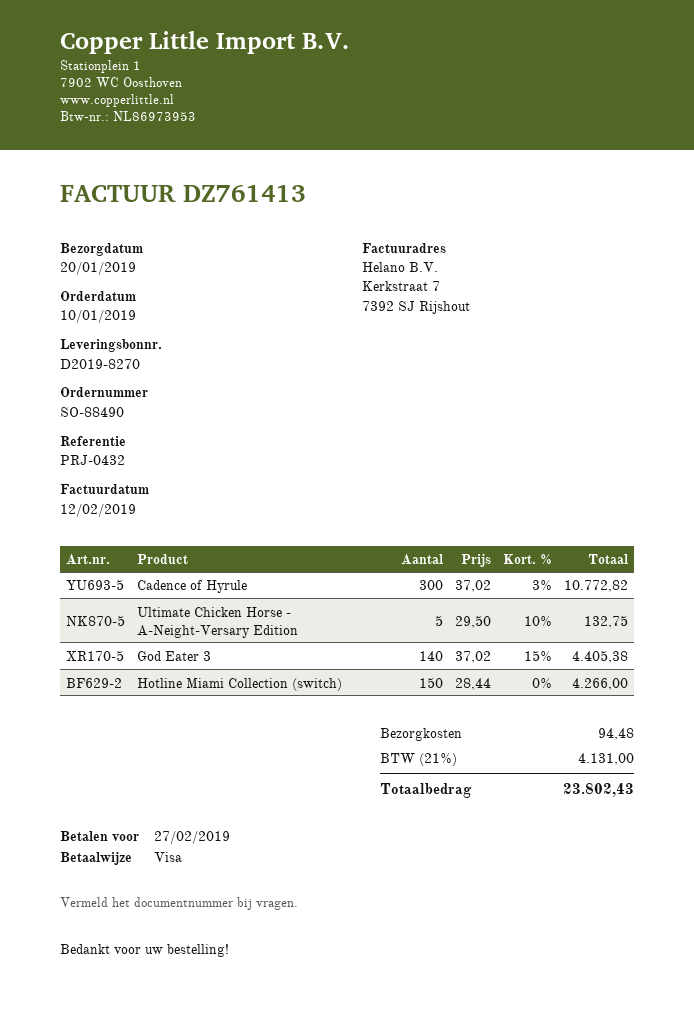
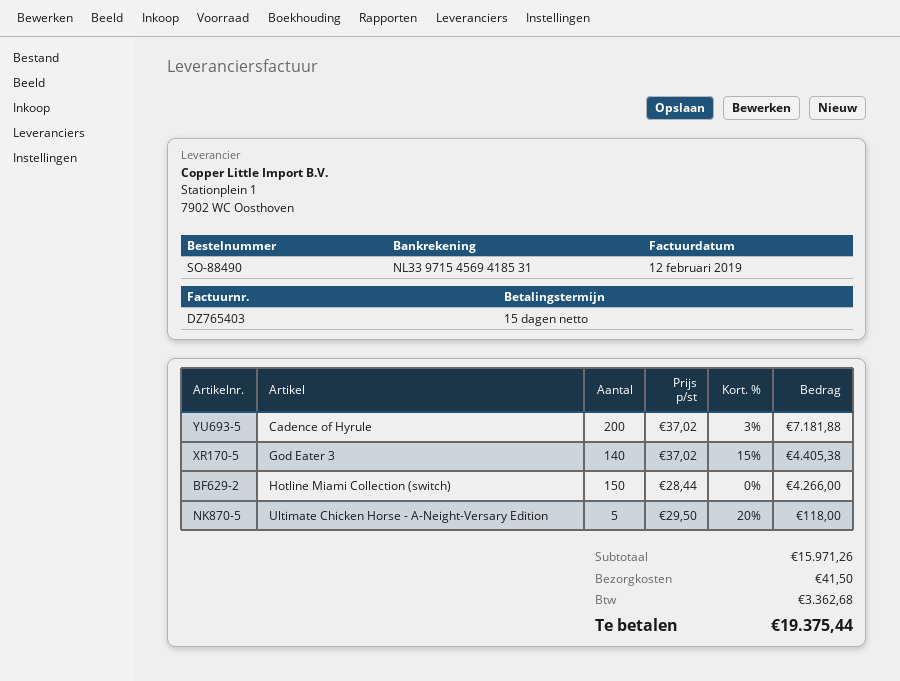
invoice number: DZ761413 -> DZ765403
Cadence of Hyrule: 300 x 37.02 - 3% = 10772.82 -> 200 x 37.02 - 3% = 7181.88
Ultimate Chicken Horse - A-Neight-Versary Edition: 5 x 29.50 - 10% = 132.75 -> 5 x 29.50 - 20% = 118.00
shipping: 94.48 -> 41.50
tax: 4131.00 -> 3362.68
total: 23802.43 -> 19375.44

